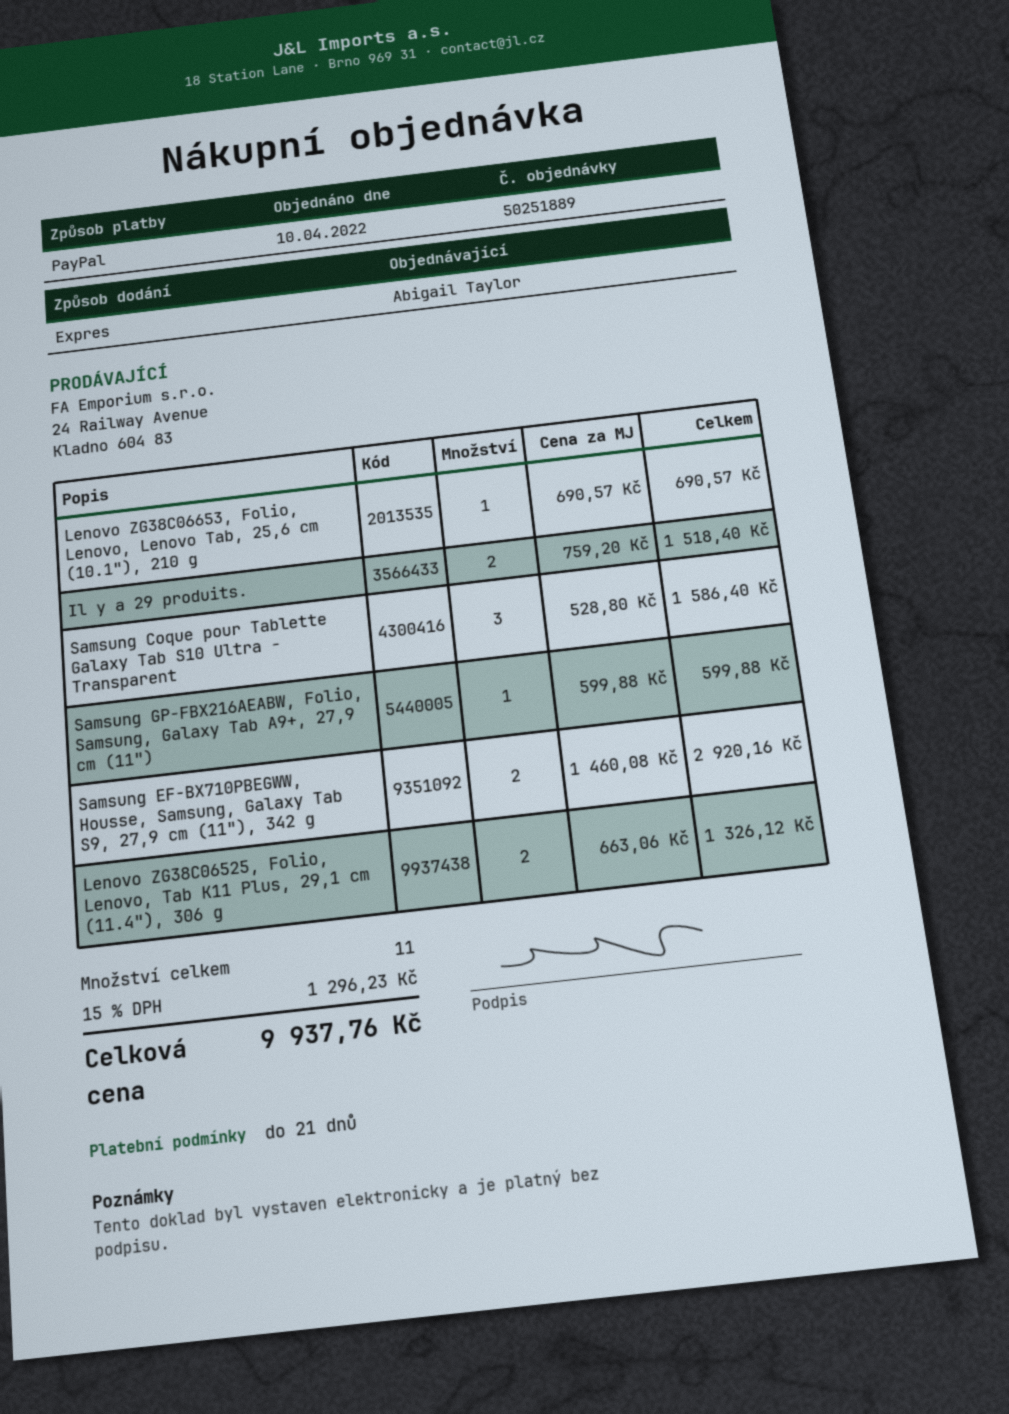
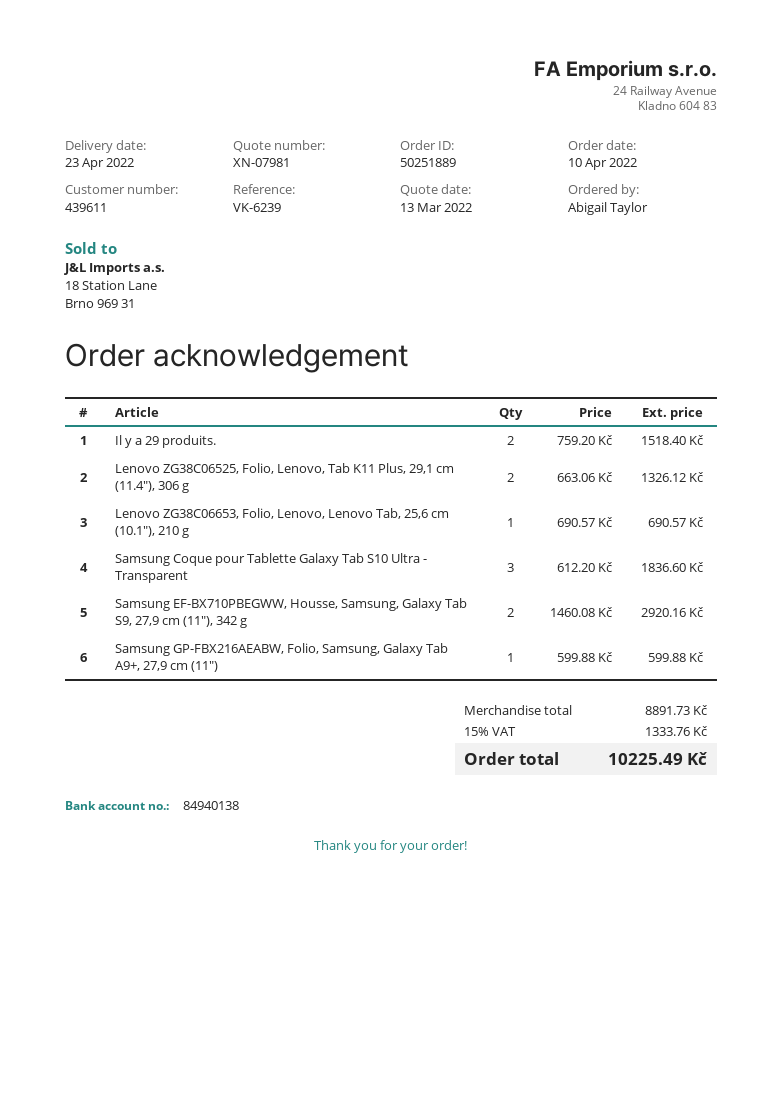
Samsung Coque pour Tablette Galaxy Tab S10 Ultra - Transparent: 3 x 528.80 = 1586.40 -> 3 x 612.20 = 1836.60
tax: 15% = 1296.23 -> 15% = 1333.76
total: 9937.76 -> 10225.49

